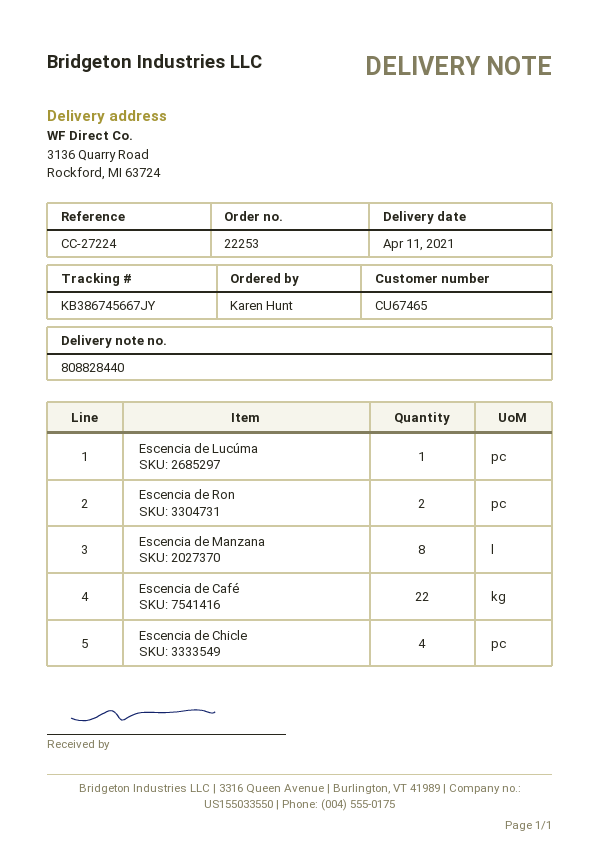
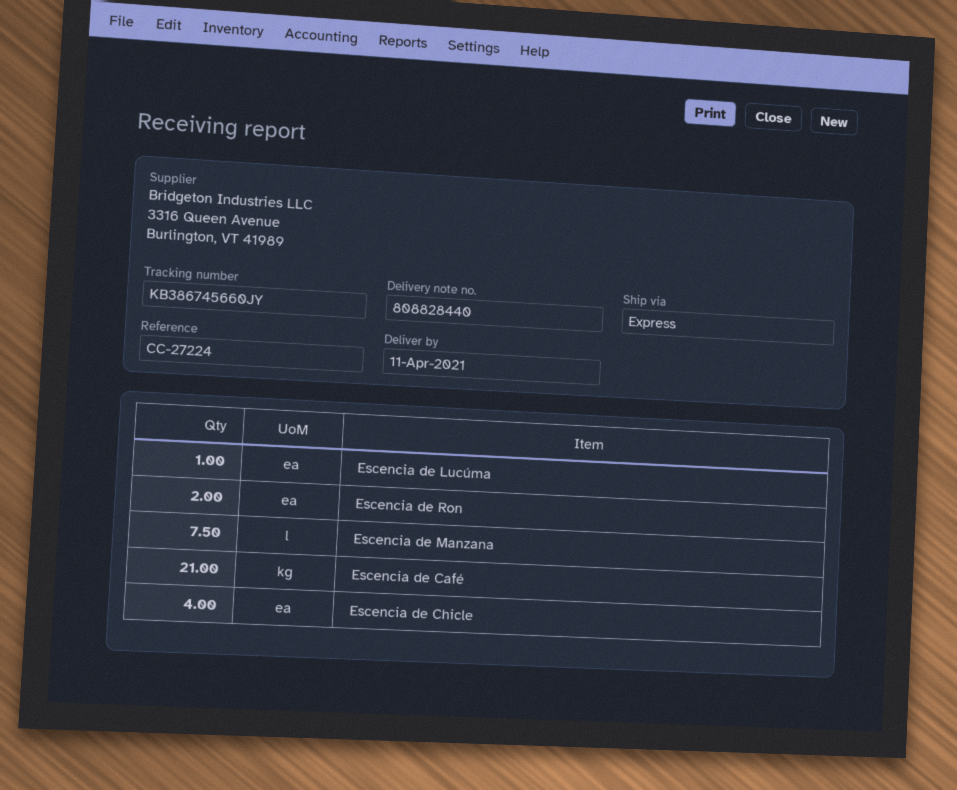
tracking number: KB386745667JY -> KB386745660JY
Escencia de Manzana: 8 -> 7.5
Escencia de Café: 22 -> 21

